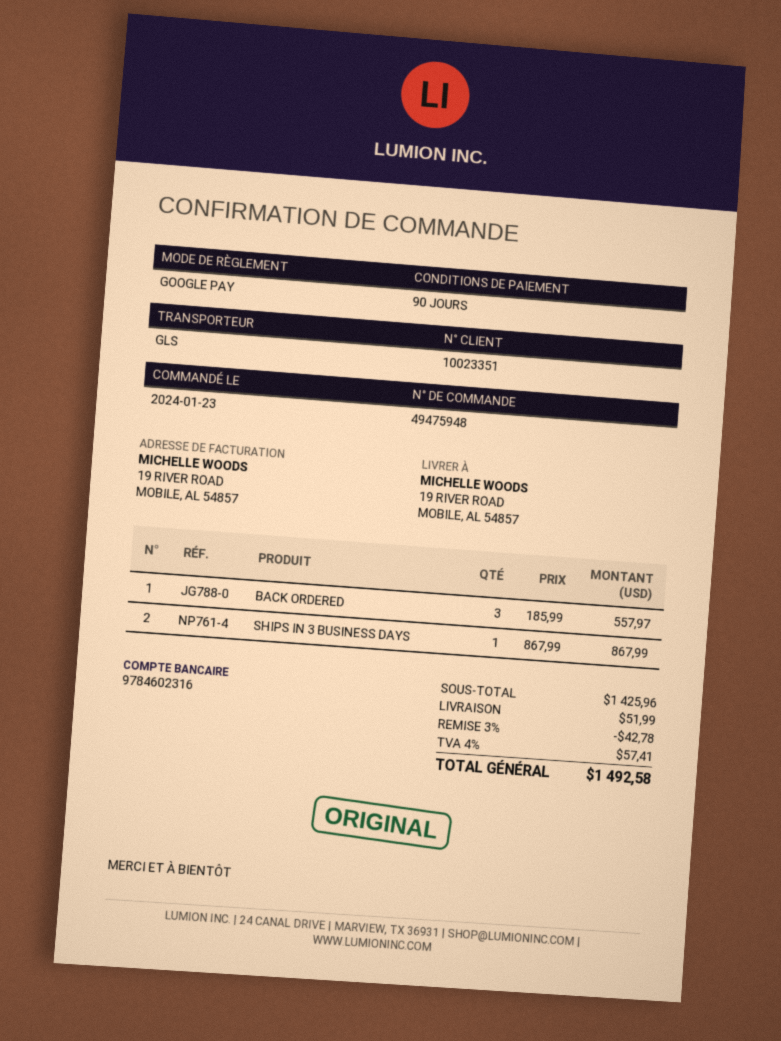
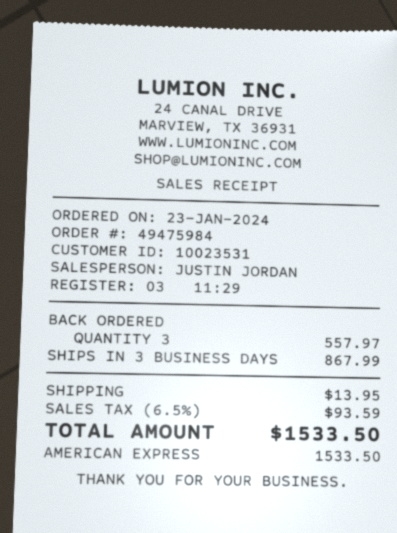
order number: 49475948 -> 49475984
customer number: 10023351 -> 10023531
payment method: Google Pay -> American Express
discount: 3% = 42.78 -> none
shipping: 51.99 -> 13.95
tax: 4% = 57.41 -> 6.5% = 93.59
total: 1492.58 -> 1533.50

